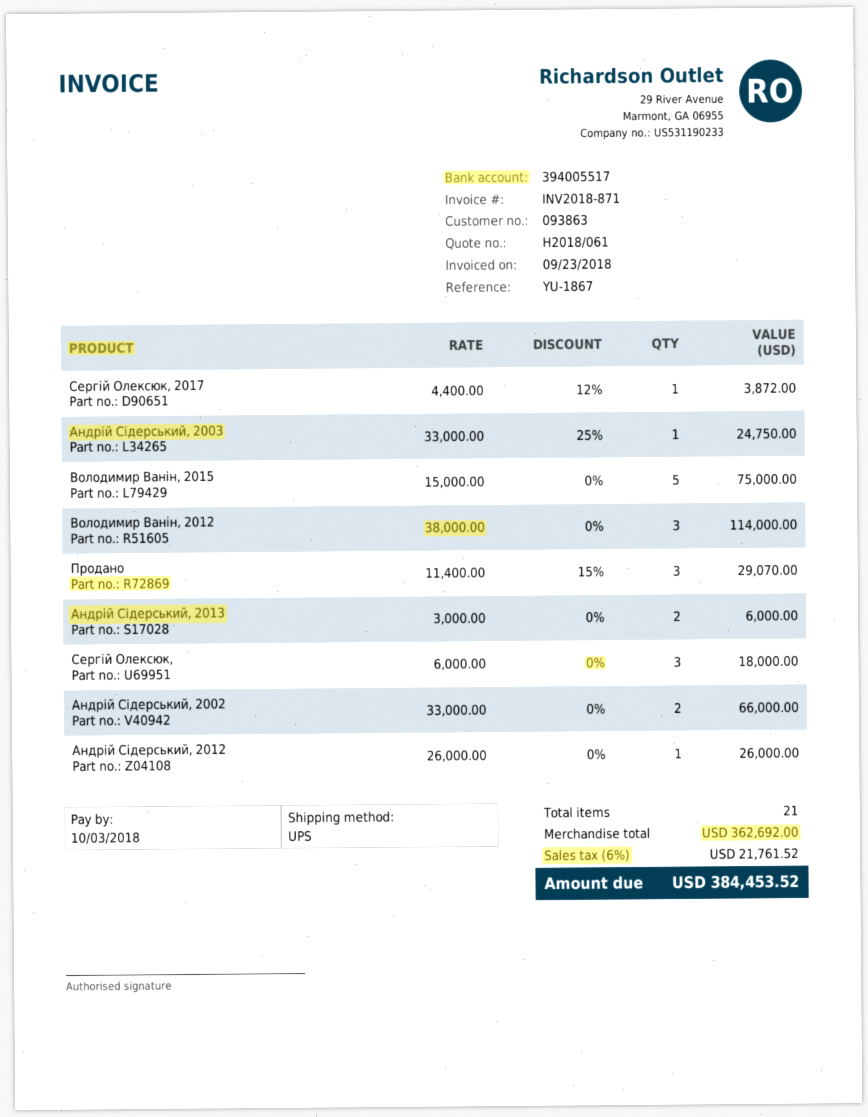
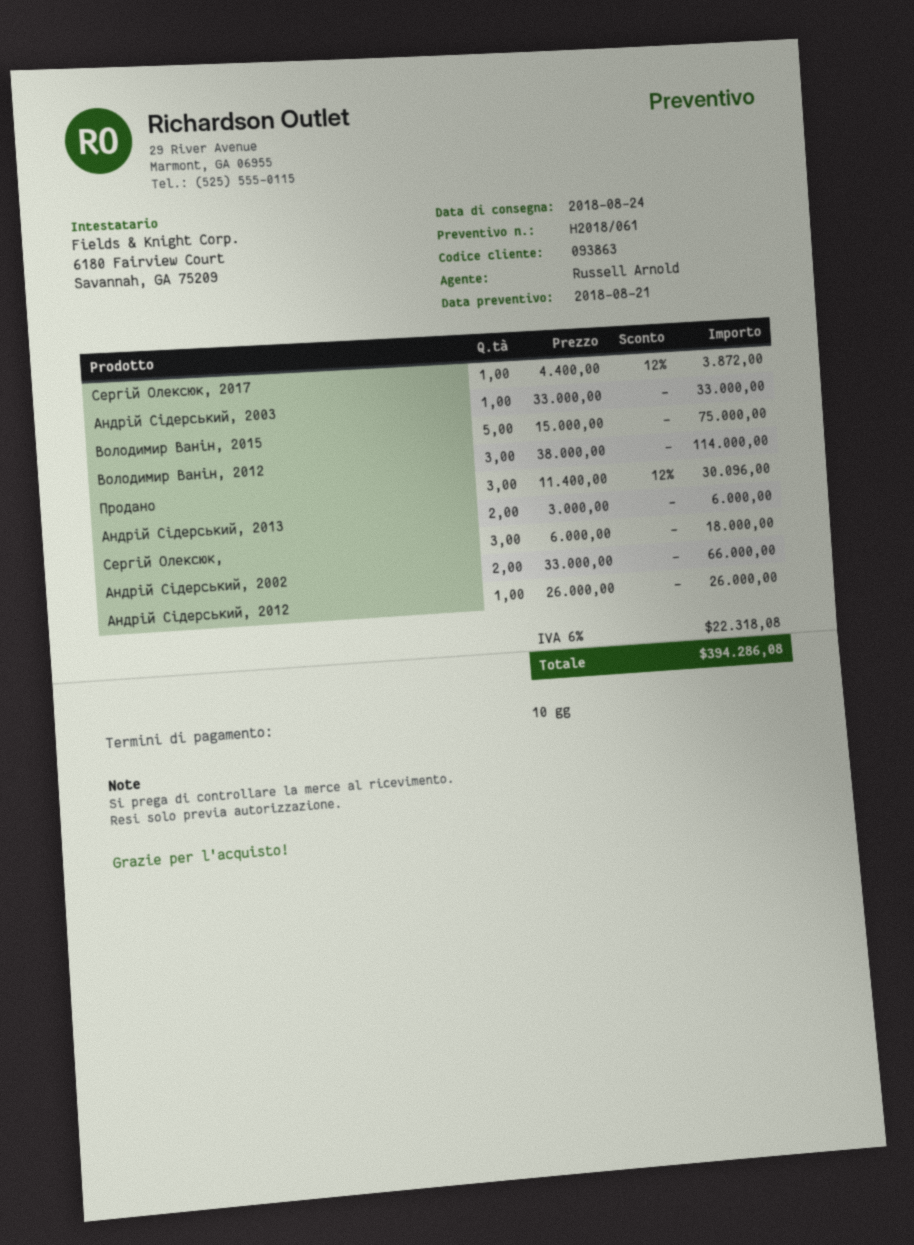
Андрій Сідерський, 2003: 1 x 33000.00 - 25% = 24750.00 -> 1 x 33000.00 = 33000.00
Продано: 3 x 11400.00 - 15% = 29070.00 -> 3 x 11400.00 - 12% = 30096.00
tax: 6% = 21761.52 -> 6% = 22318.08
total: 384453.52 -> 394286.08

